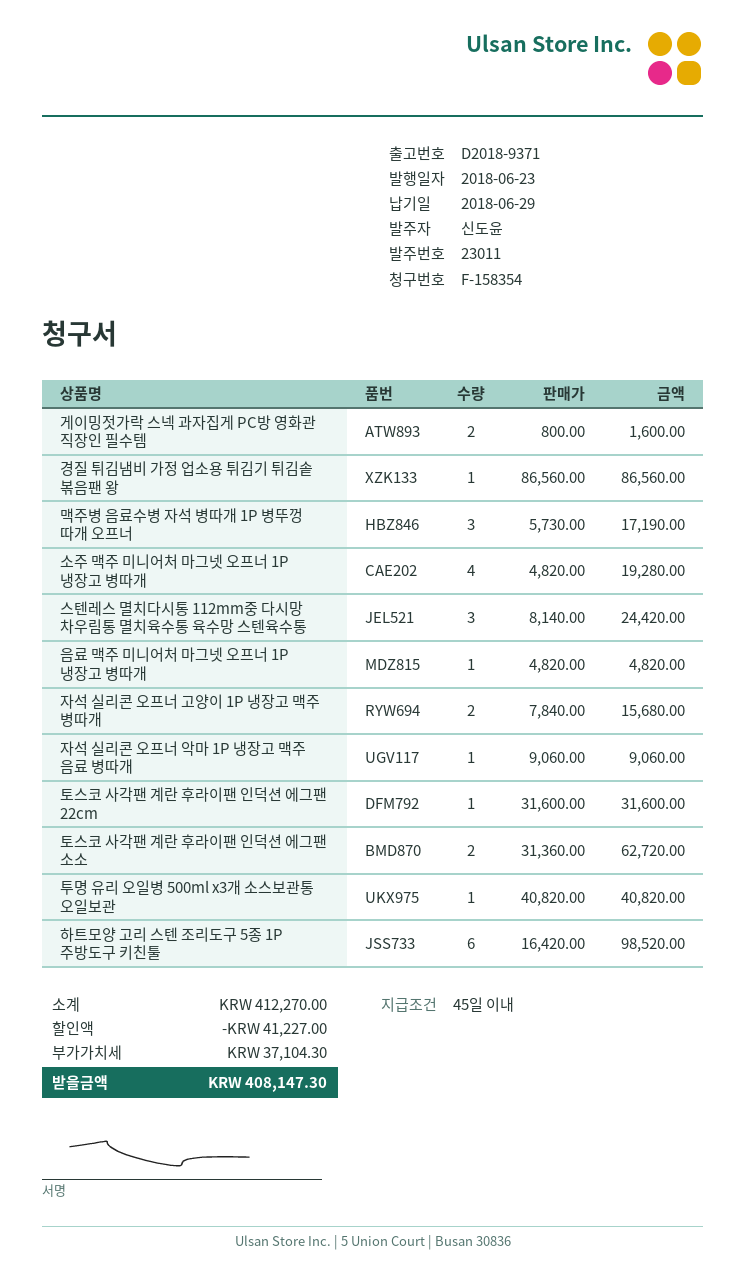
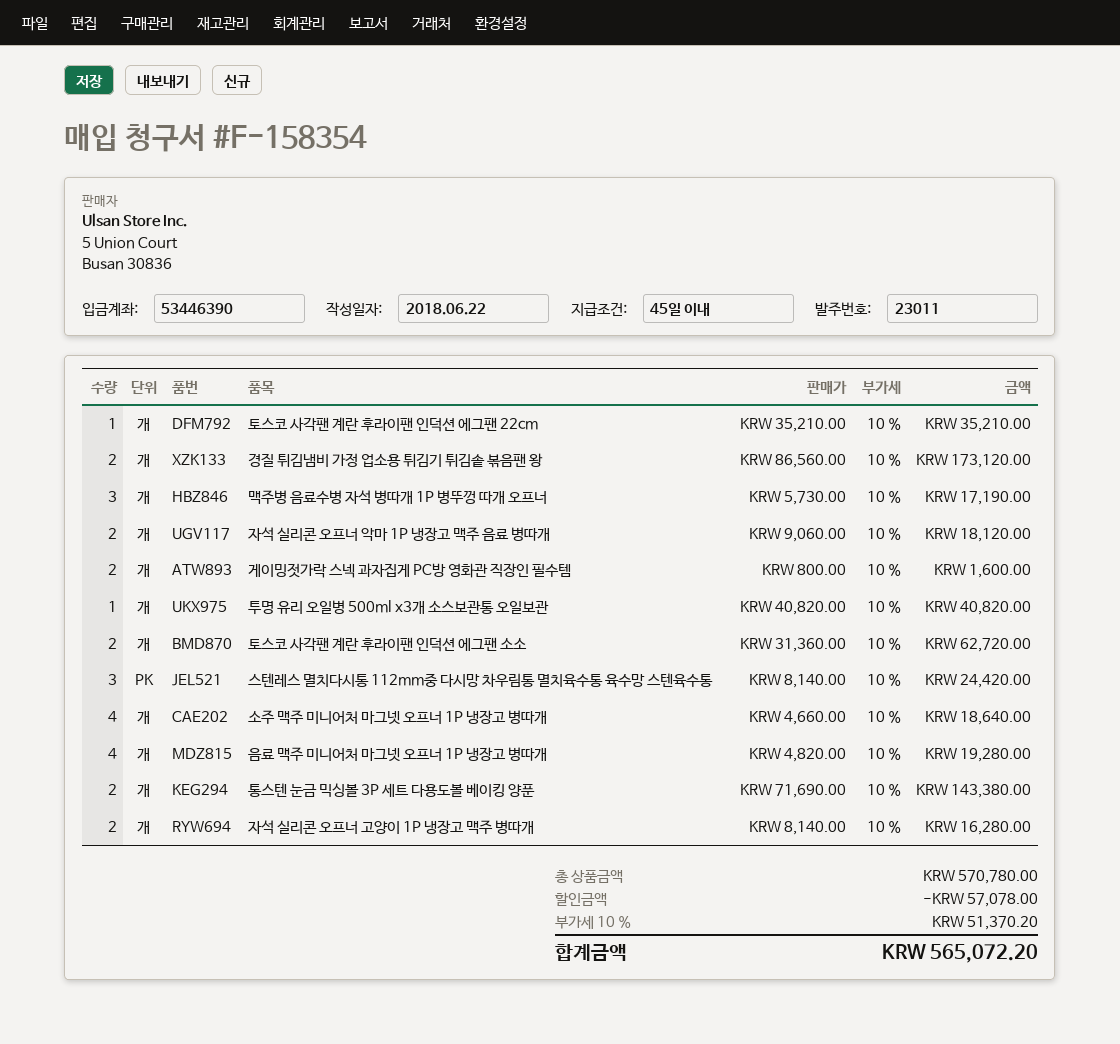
invoice date: 2018-06-23 -> 2018-06-22
경질 튀김냄비 가정 업소용 튀김기 튀김솥 볶음팬 왕: 1 x 86560.00 = 86560.00 -> 2 x 86560.00 = 173120.00
소주 맥주 미니어처 마그넷 오프너 1P 냉장고 병따개: 4 x 4820.00 = 19280.00 -> 4 x 4660.00 = 18640.00
음료 맥주 미니어처 마그넷 오프너 1P 냉장고 병따개: 1 x 4820.00 = 4820.00 -> 4 x 4820.00 = 19280.00
자석 실리콘 오프너 고양이 1P 냉장고 맥주 병따개: 2 x 7840.00 = 15680.00 -> 2 x 8140.00 = 16280.00
자석 실리콘 오프너 악마 1P 냉장고 맥주 음료 병따개: 1 x 9060.00 = 9060.00 -> 2 x 9060.00 = 18120.00
토스코 사각팬 계란 후라이팬 인덕션 에그팬 22cm: 1 x 31600.00 = 31600.00 -> 1 x 35210.00 = 35210.00
하트모양 고리 스텐 조리도구 5종 1P 주방도구 키친툴: 6 x 16420.00 = 98520.00 -> none
통스텐 눈금 믹싱볼 3P 세트 다용도볼 베이킹 양푼: none -> 2 x 71690.00 = 143380.00
subtotal: 412270.00 -> 570780.00
discount: 41227.00 -> 57078.00
tax: 37104.30 -> 51370.20
total: 408147.30 -> 565072.20

